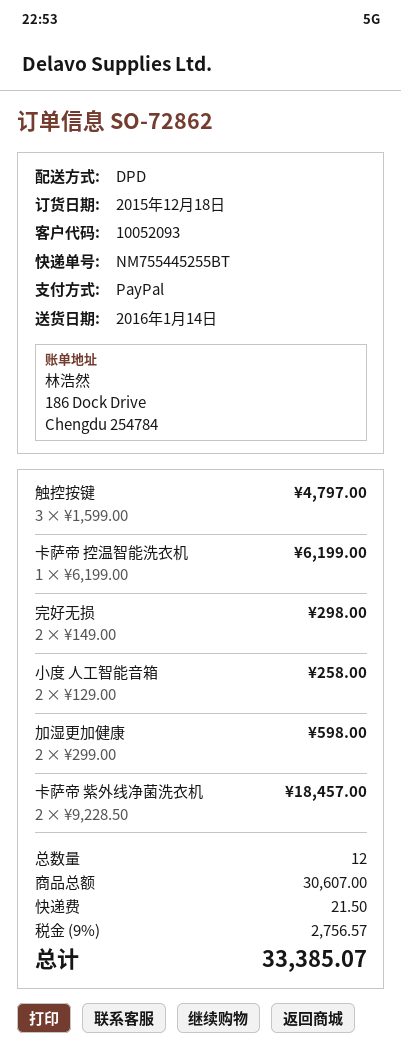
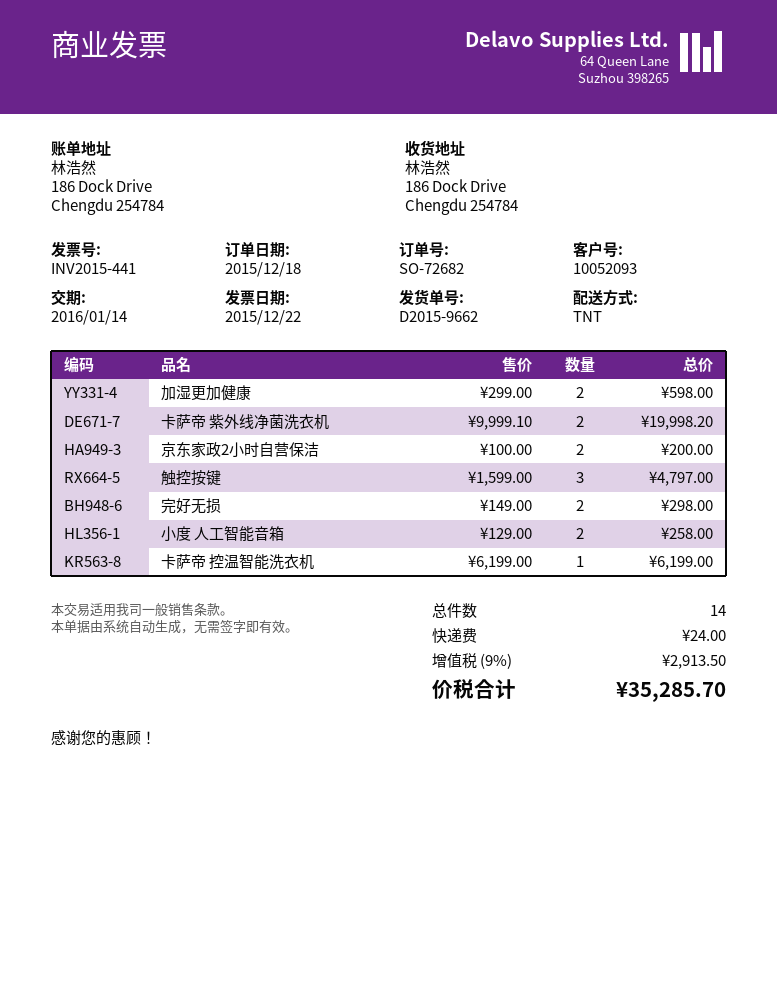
order number: SO-72862 -> SO-72682
shipping method: DPD -> TNT
卡萨帝 紫外线净菌洗衣机: 2 x 9228.50 = 18457.00 -> 2 x 9999.10 = 19998.20
京东家政2小时自营保洁: none -> 2 x 100.00 = 200.00
total quantity: 12 -> 14
shipping: 21.50 -> 24.00
tax: 9% = 2756.57 -> 9% = 2913.50
total: 33385.07 -> 35285.70

